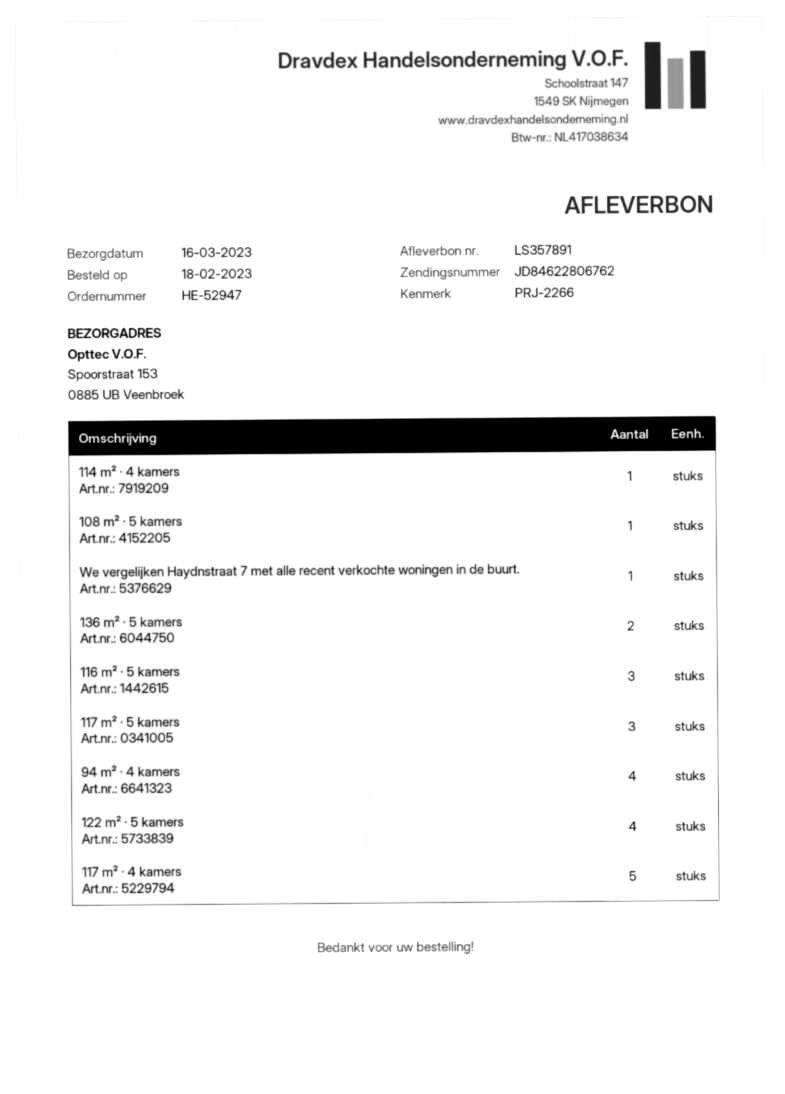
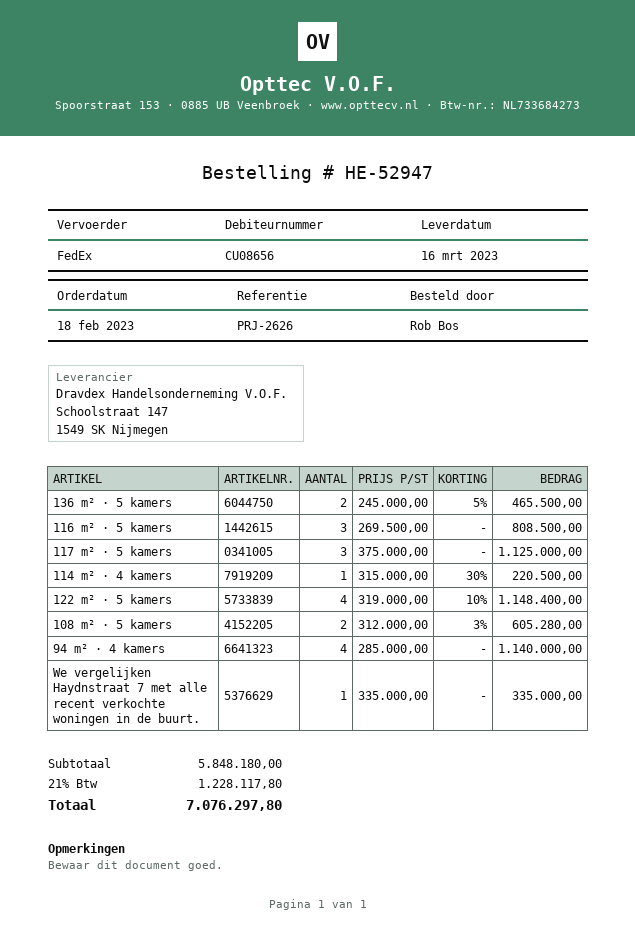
reference: PRJ-2266 -> PRJ-2626
108 m² · 5 kamers: 1 -> 2
117 m² · 4 kamers: 5 -> none

